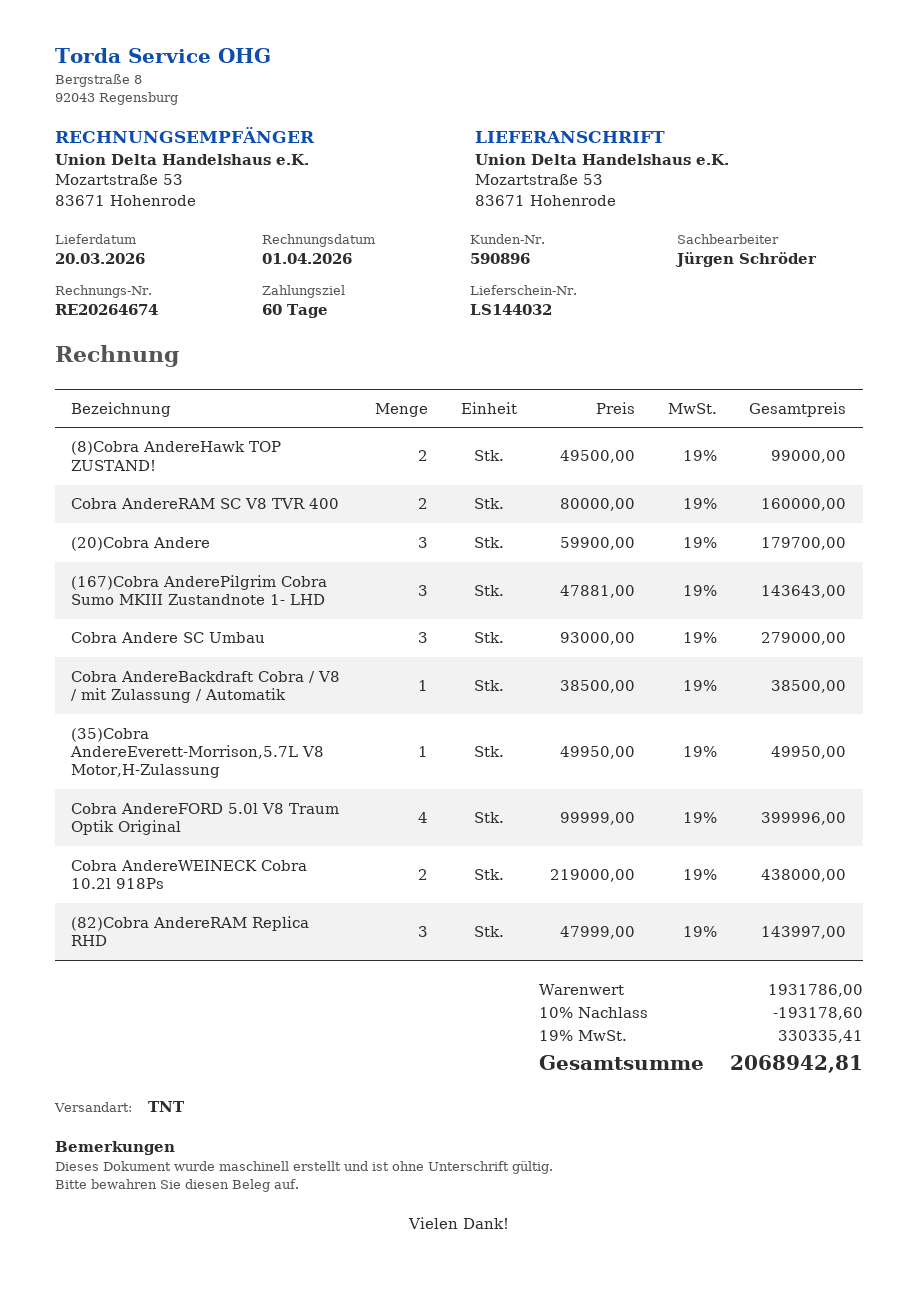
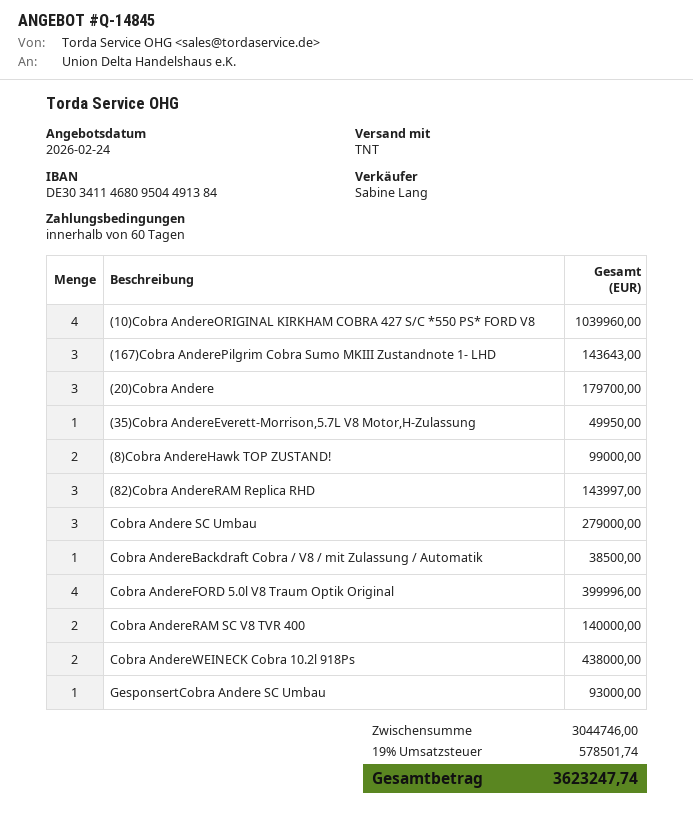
sales rep: Jürgen Schröder -> Sabine Lang
Cobra AndereRAM SC V8 TVR 400: 2 for 160000.00 -> 2 for 140000.00
(10)Cobra AndereORIGINAL KIRKHAM COBRA 427 S/C *550 PS* FORD V8: none -> 4 for 1039960.00
GesponsertCobra Andere SC Umbau: none -> 1 for 93000.00
subtotal: 1931786.00 -> 3044746.00
discount: 10% = 193178.60 -> none
tax: 19% = 330335.41 -> 19% = 578501.74
total: 2068942.81 -> 3623247.74

